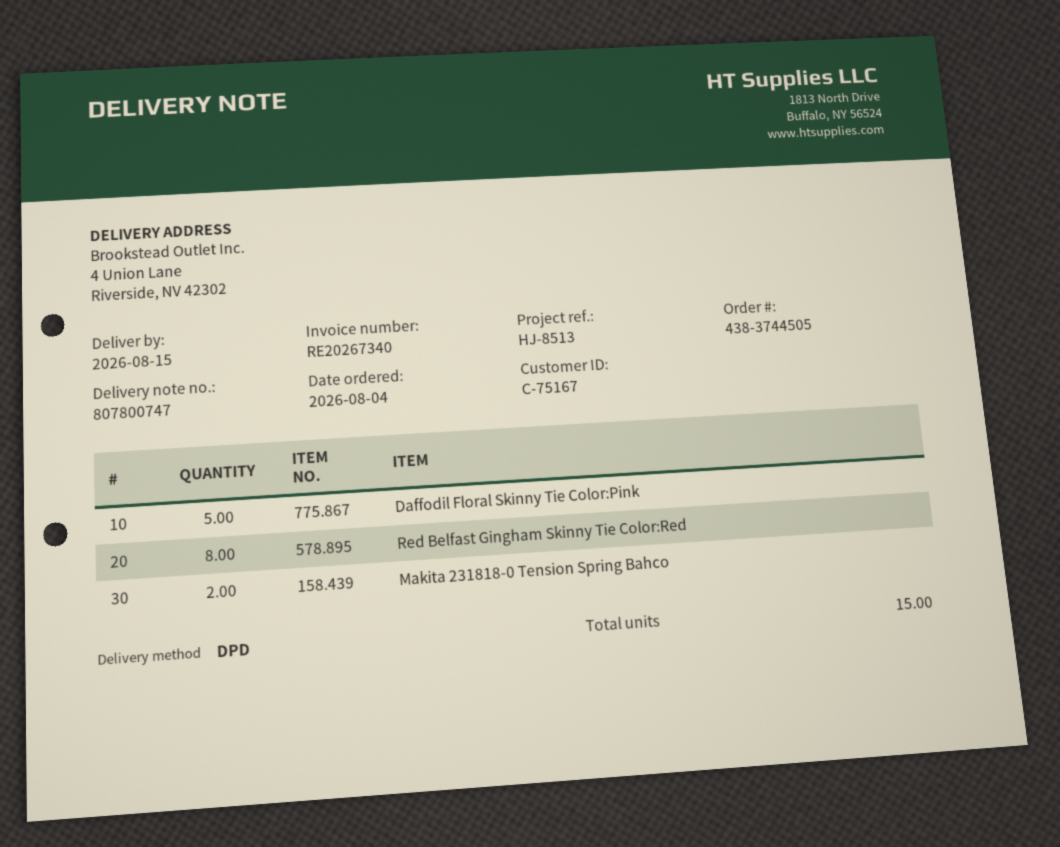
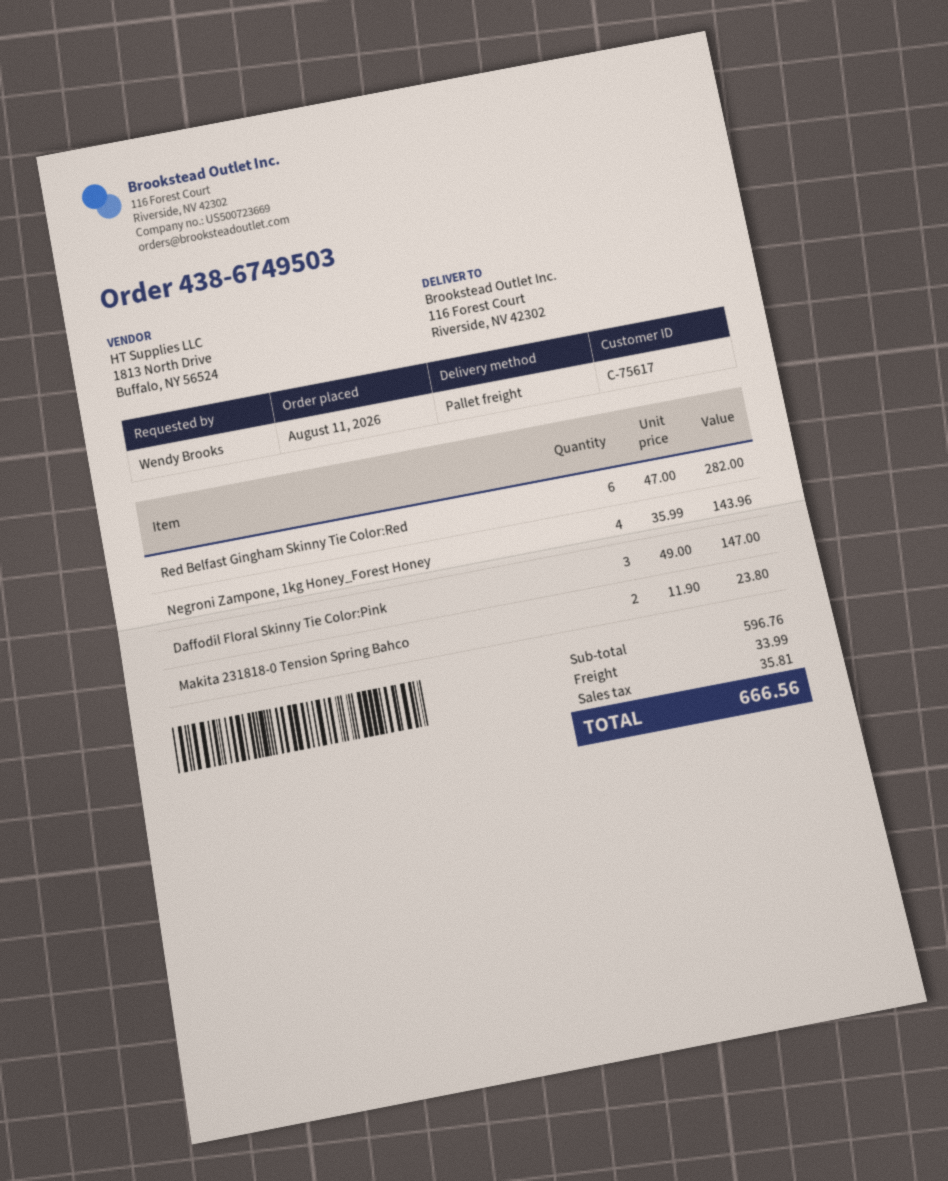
order number: 438-3744505 -> 438-6749503
order date: 2026-08-04 -> 2026-08-11
customer number: C-75167 -> C-75617
shipping method: DPD -> pallet freight
ship to: 4 Union Lane, Riverside, NV 42302 -> 116 Forest Court, Riverside, NV 42302
Daffodil Floral Skinny Tie Color:Pink: 5 -> 3
Red Belfast Gingham Skinny Tie Color:Red: 8 -> 6
Negroni Zampone, 1kg Honey_Forest Honey: none -> 4

